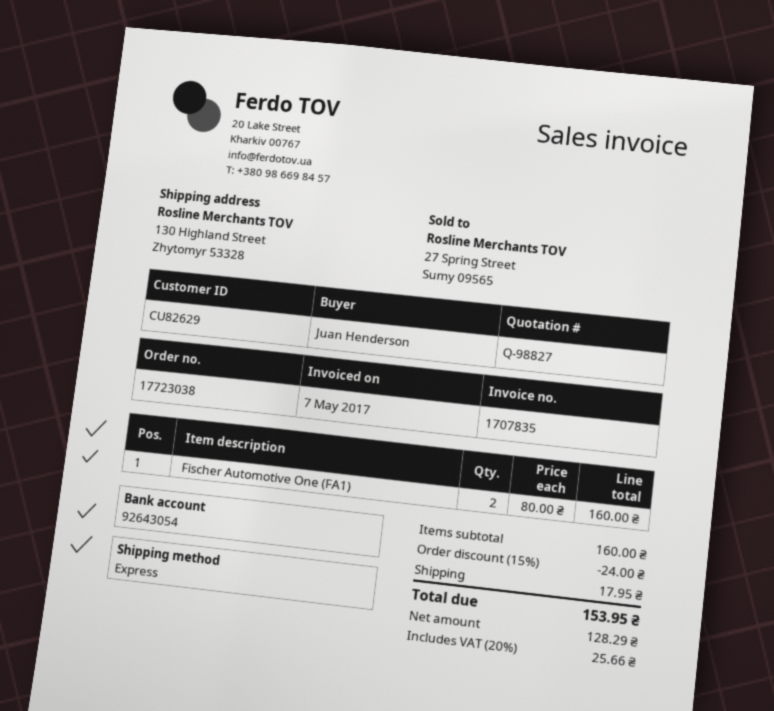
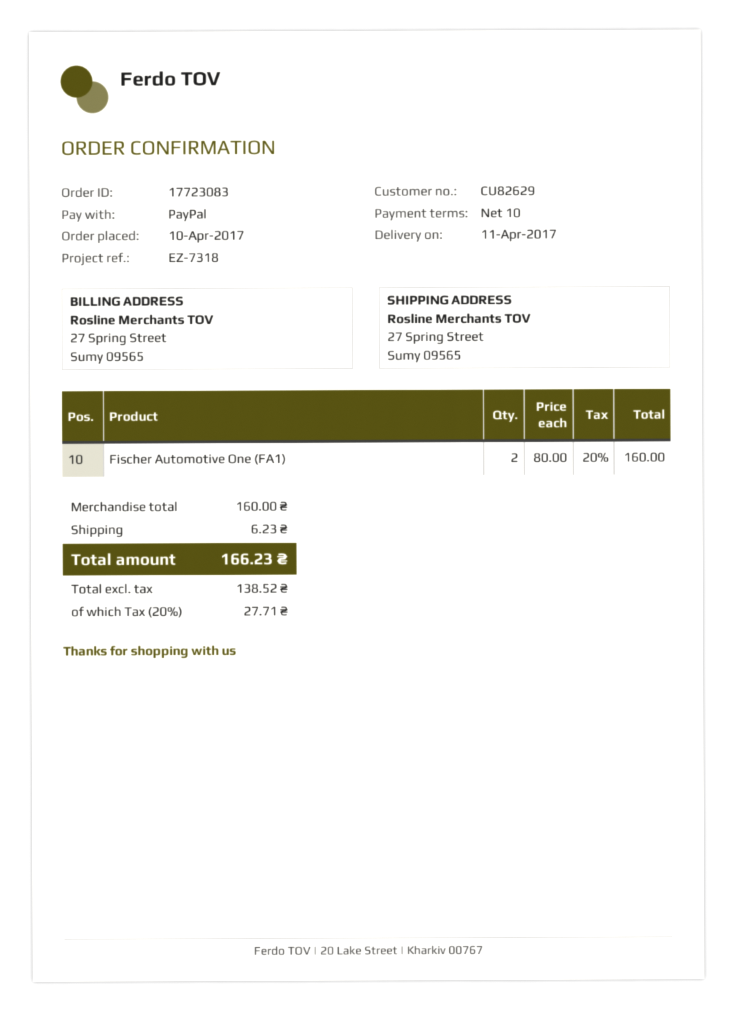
order number: 17723038 -> 17723083
ship to: 130 Highland Street, Zhytomyr 53328 -> 27 Spring Street, Sumy 09565
discount: 15% = 24.00 -> none
shipping: 17.95 -> 6.23
net: 128.29 -> 138.52
tax: 20% = 25.66 -> 20% = 27.71
total: 153.95 -> 166.23

